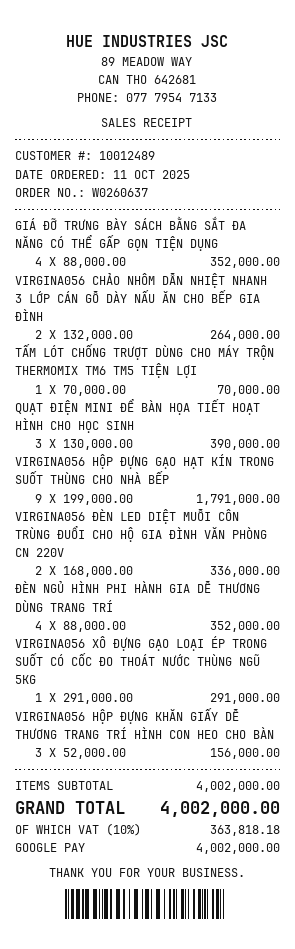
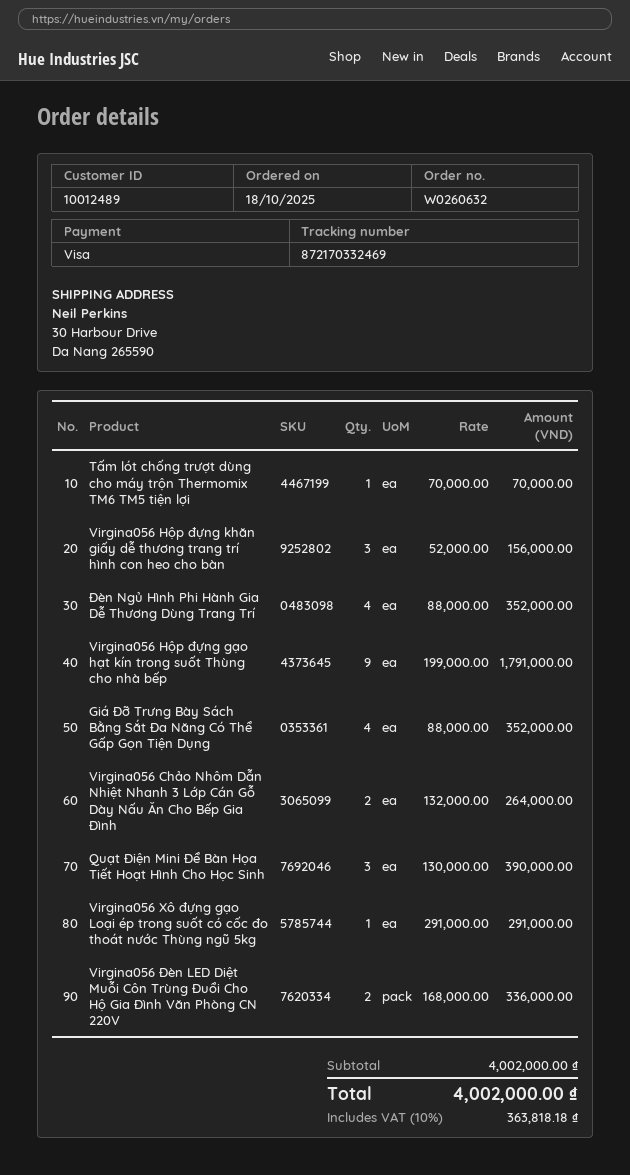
order number: W0260637 -> W0260632
order date: 2025-10-11 -> 2025-10-18
payment method: Google Pay -> Visa

